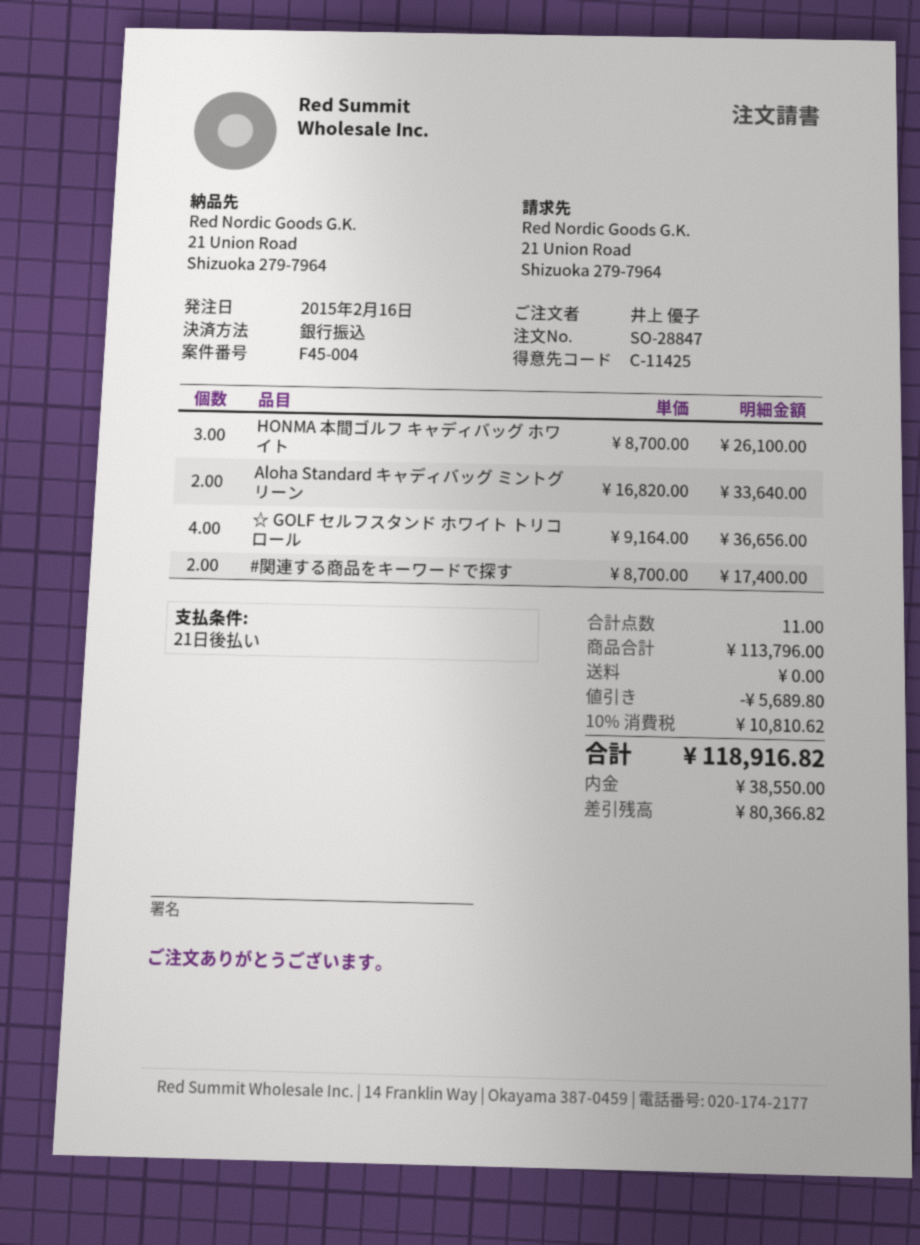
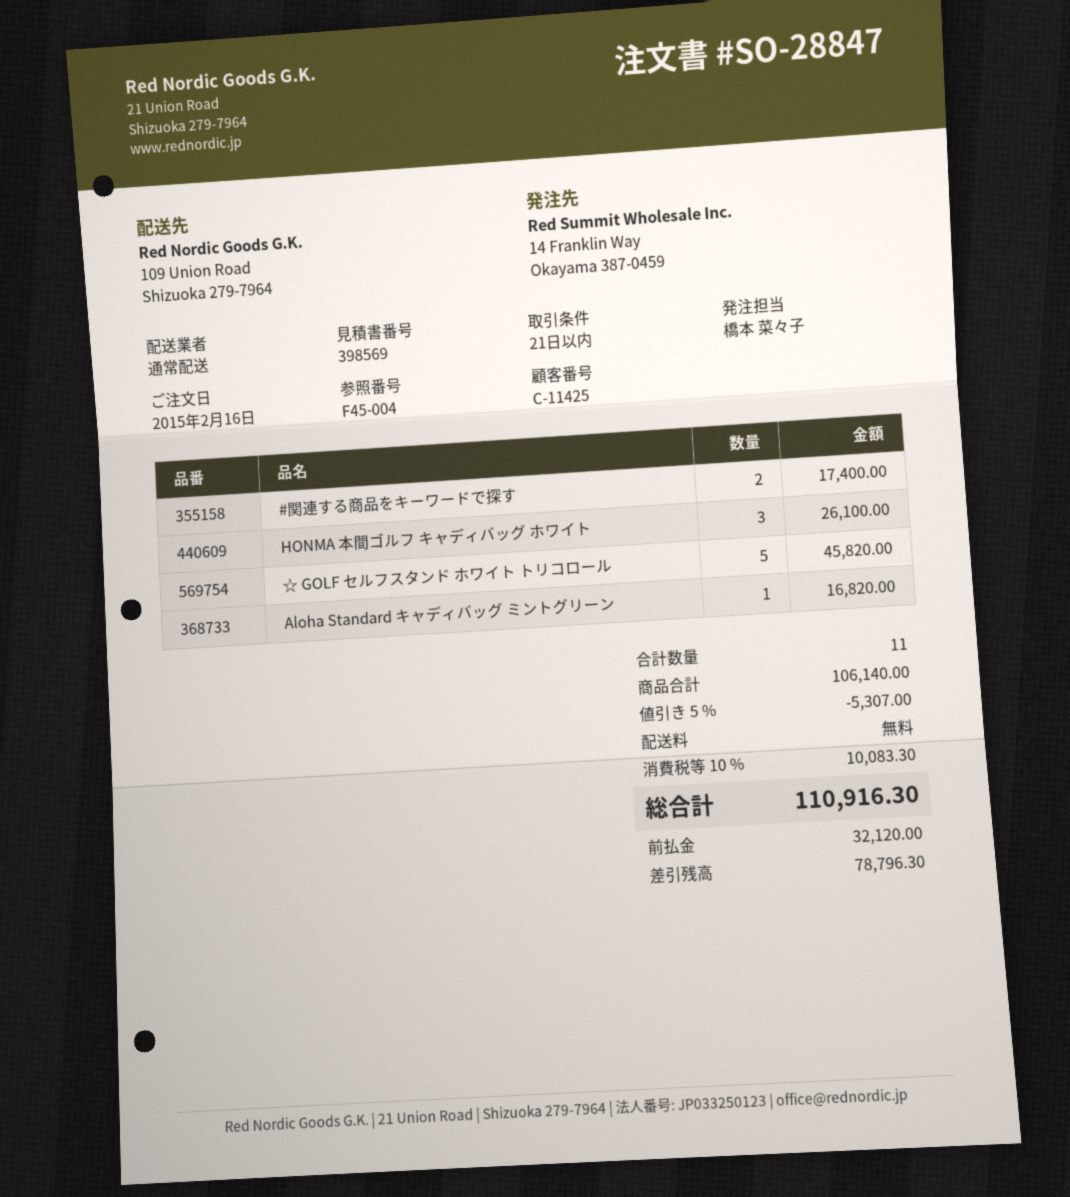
ordered by: 井上 優子 -> 橋本 菜々子
ship to: 21 Union Road, Shizuoka 279-7964 -> 109 Union Road, Shizuoka 279-7964
Aloha Standard キャディバッグ ミントグリーン: 2 for 33640.00 -> 1 for 16820.00
☆ GOLF セルフスタンド ホワイト トリコロール: 4 for 36656.00 -> 5 for 45820.00
subtotal: 113796.00 -> 106140.00
discount: 5689.80 -> 5307.00
tax: 10% = 10810.62 -> 10% = 10083.30
total: 118916.82 -> 110916.30
deposit: 38550.00 -> 32120.00
balance: 80366.82 -> 78796.30

